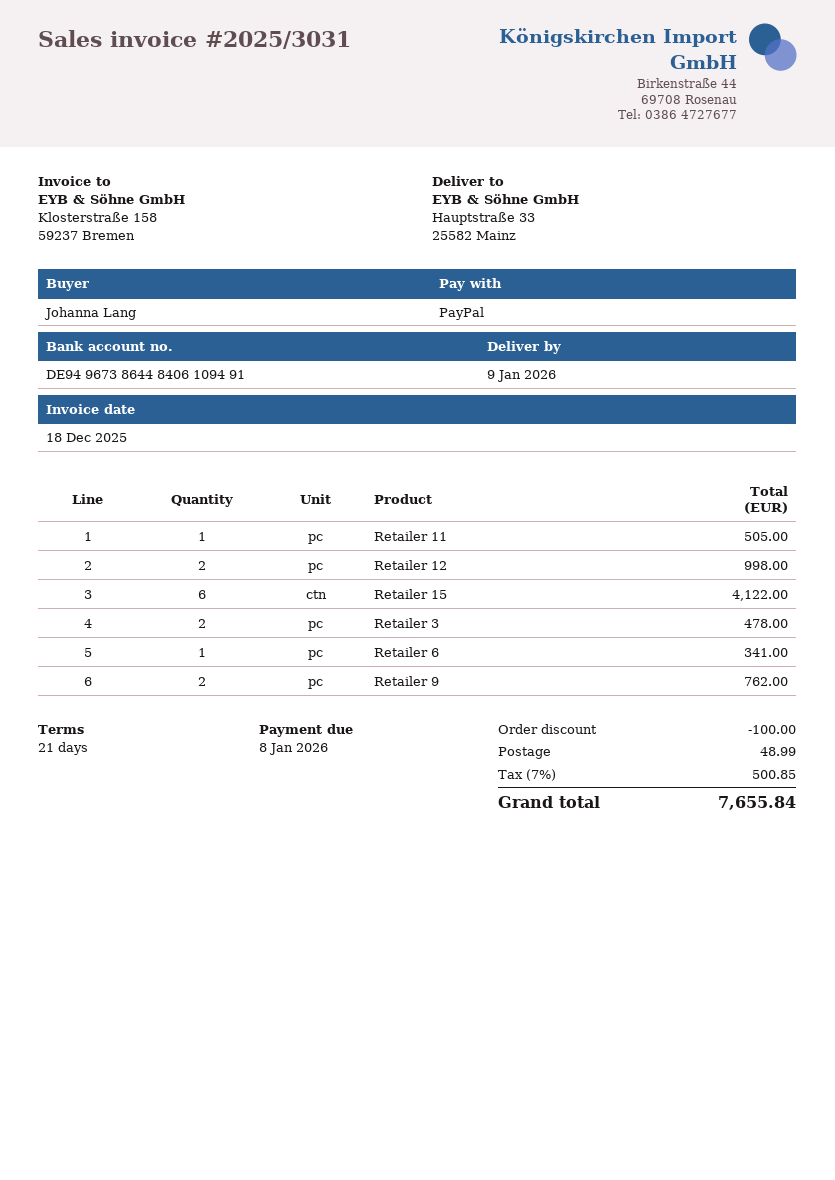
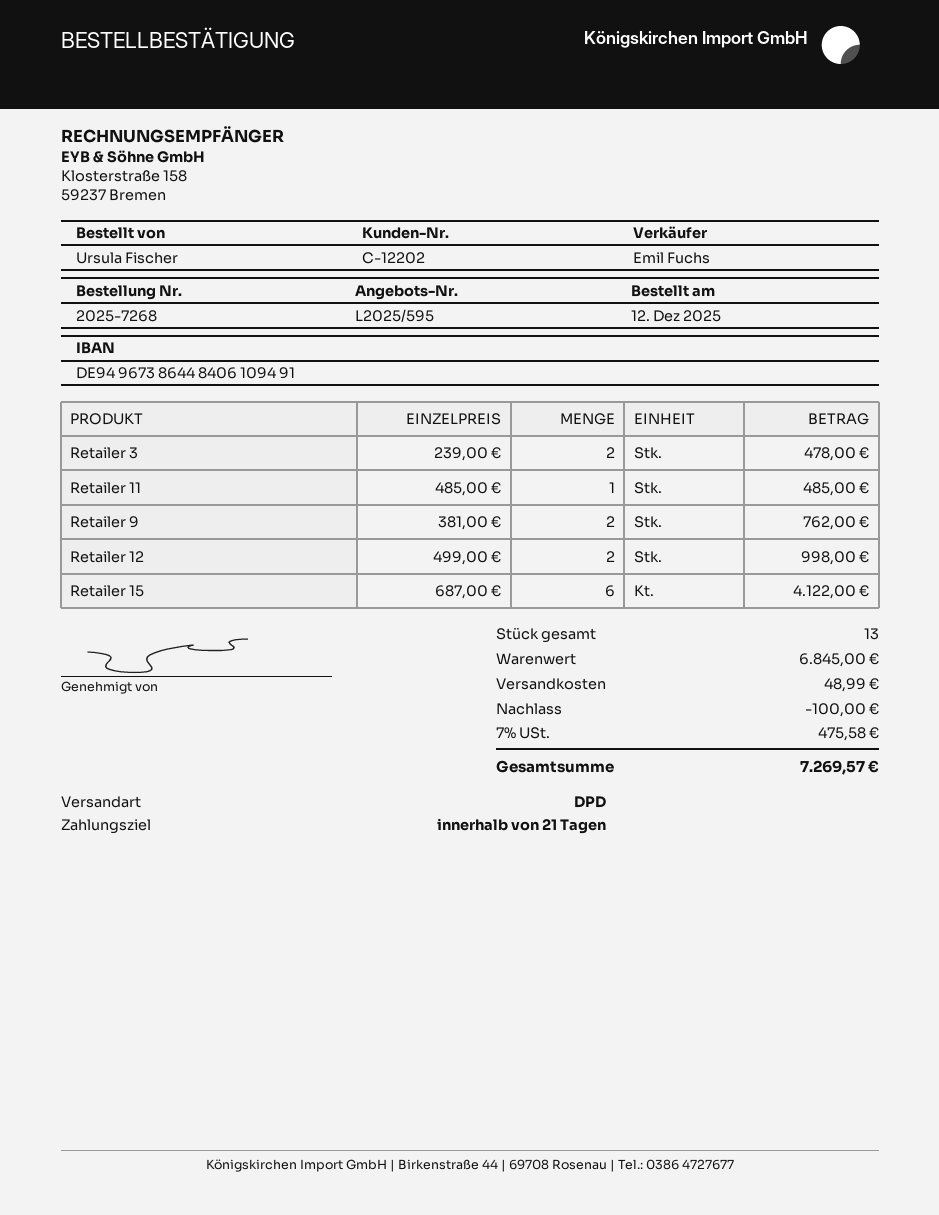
ordered by: Johanna Lang -> Ursula Fischer
Retailer 11: 1 for 505.00 -> 1 for 485.00
Retailer 6: 1 for 341.00 -> none
tax: 7% = 500.85 -> 7% = 475.58
total: 7655.84 -> 7269.57

